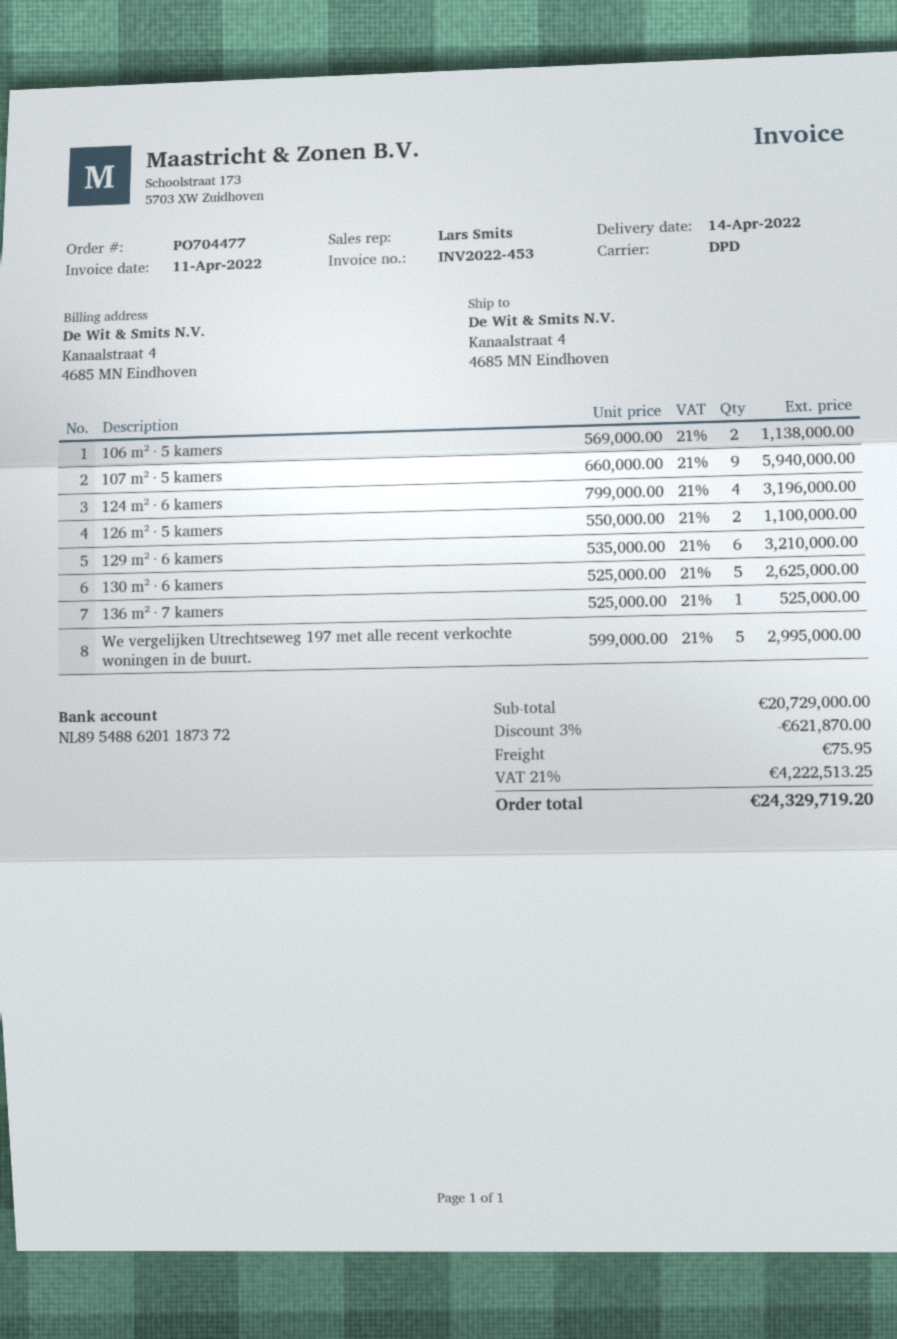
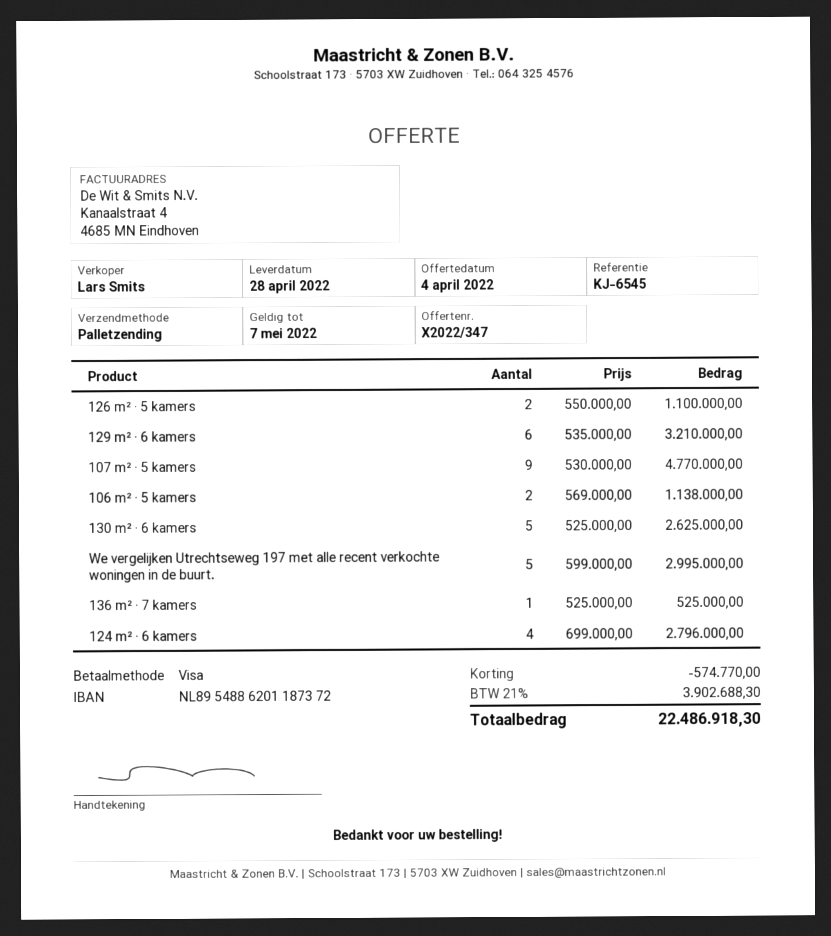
delivery date: 2022-04-14 -> 2022-04-28
shipping method: DPD -> pallet freight
107 m² · 5 kamers: 9 x 660000.00 = 5940000.00 -> 9 x 530000.00 = 4770000.00
124 m² · 6 kamers: 4 x 799000.00 = 3196000.00 -> 4 x 699000.00 = 2796000.00
discount: 621870.00 -> 574770.00
shipping: 75.95 -> none
tax: 21% = 4222513.25 -> 21% = 3902688.30
total: 24329719.20 -> 22486918.30

